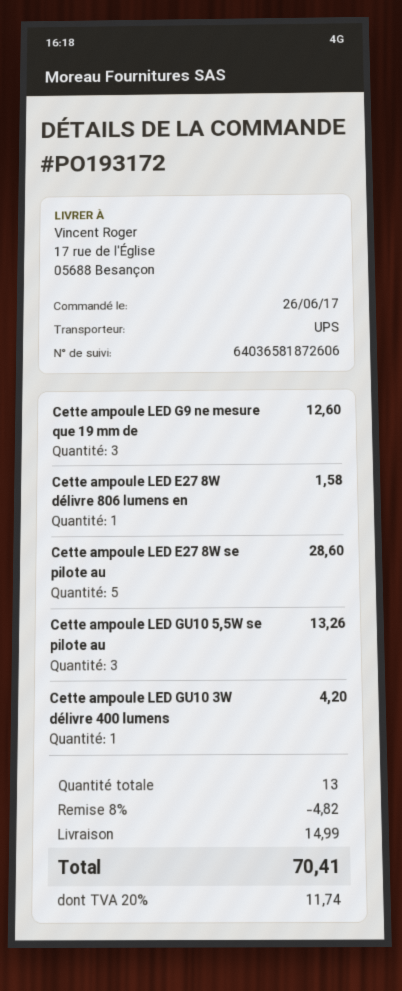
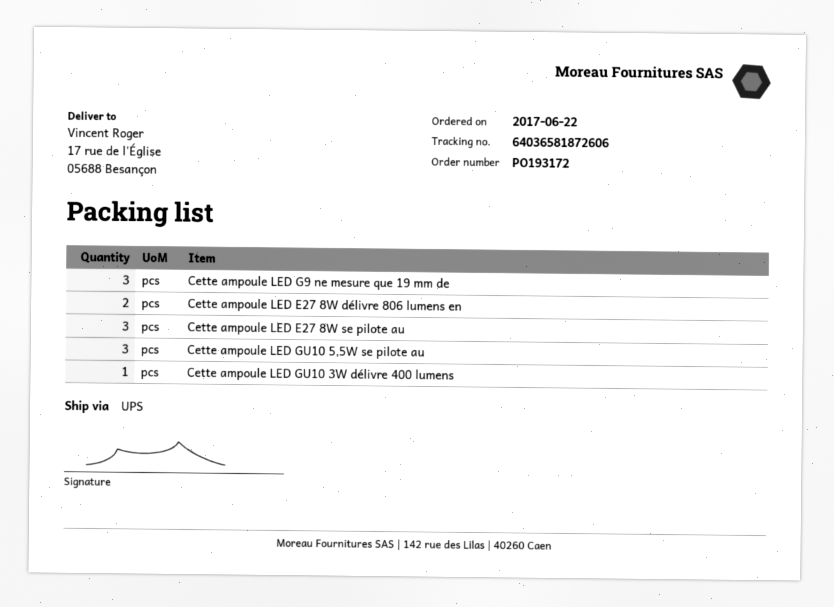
order date: 2017-06-26 -> 2017-06-22
Cette ampoule LED E27 8W délivre 806 lumens en: 1 -> 2
Cette ampoule LED E27 8W se pilote au: 5 -> 3

